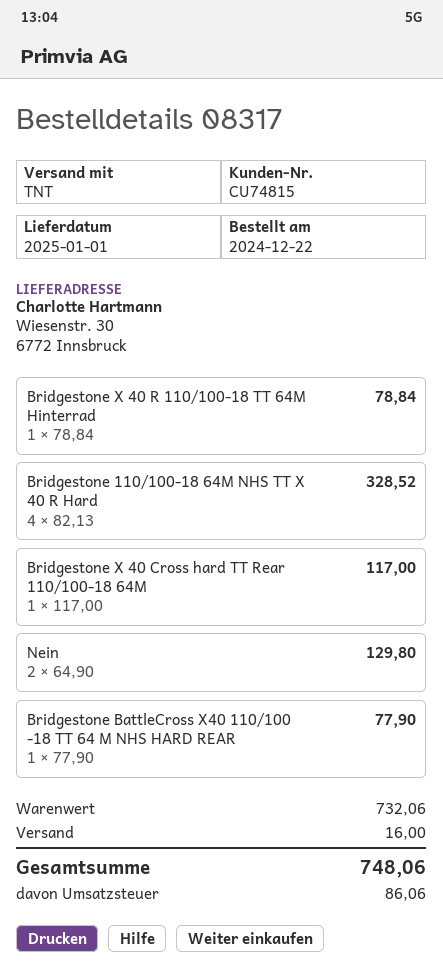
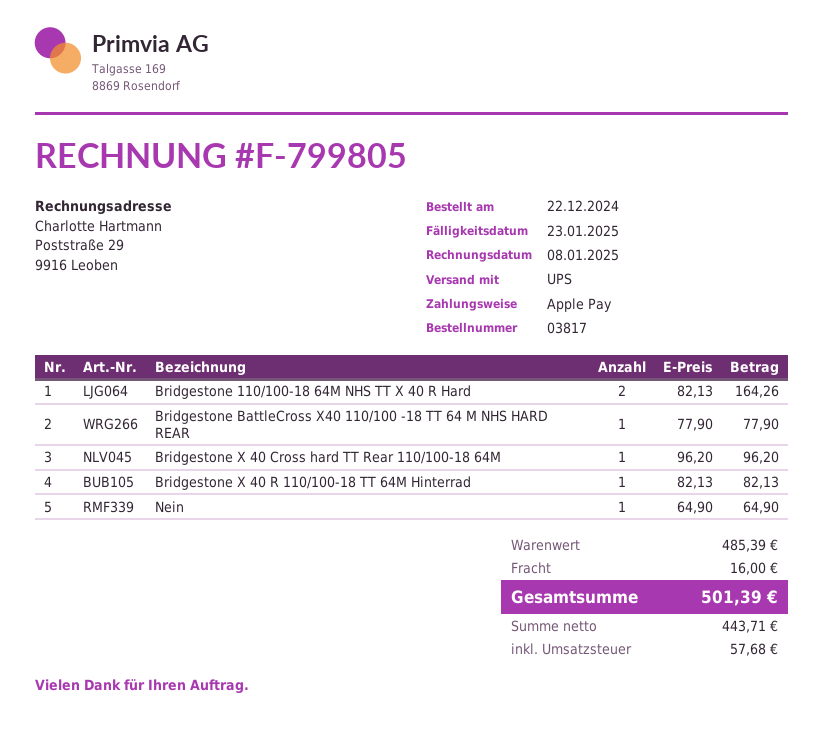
order number: 08317 -> 03817
shipping method: TNT -> UPS
Bridgestone X 40 R 110/100-18 TT 64M Hinterrad: 1 x 78.84 = 78.84 -> 1 x 82.13 = 82.13
Bridgestone 110/100-18 64M NHS TT X 40 R Hard: 4 x 82.13 = 328.52 -> 2 x 82.13 = 164.26
Bridgestone X 40 Cross hard TT Rear 110/100-18 64M: 1 x 117.00 = 117.00 -> 1 x 96.20 = 96.20
Nein: 2 x 64.90 = 129.80 -> 1 x 64.90 = 64.90
subtotal: 732.06 -> 485.39
tax: 86.06 -> 57.68
total: 748.06 -> 501.39

